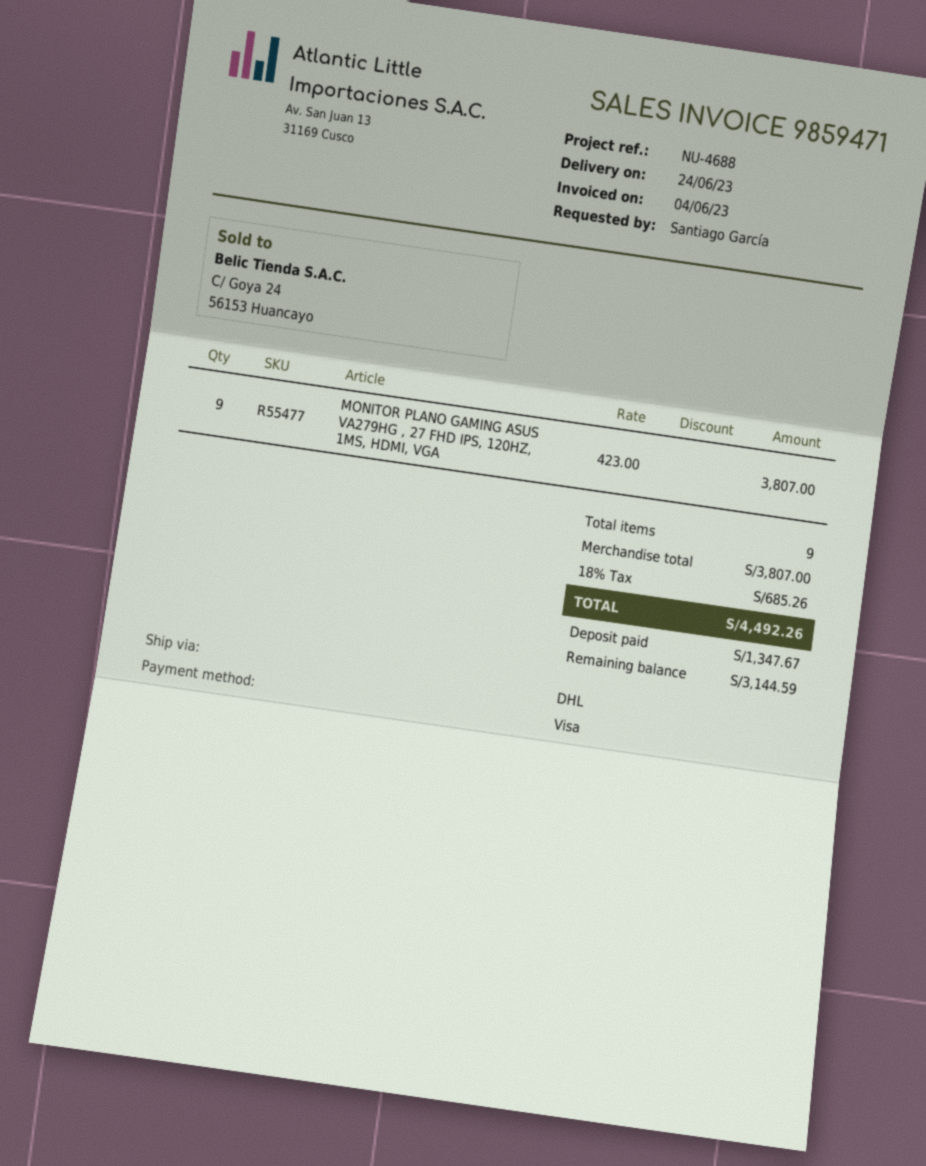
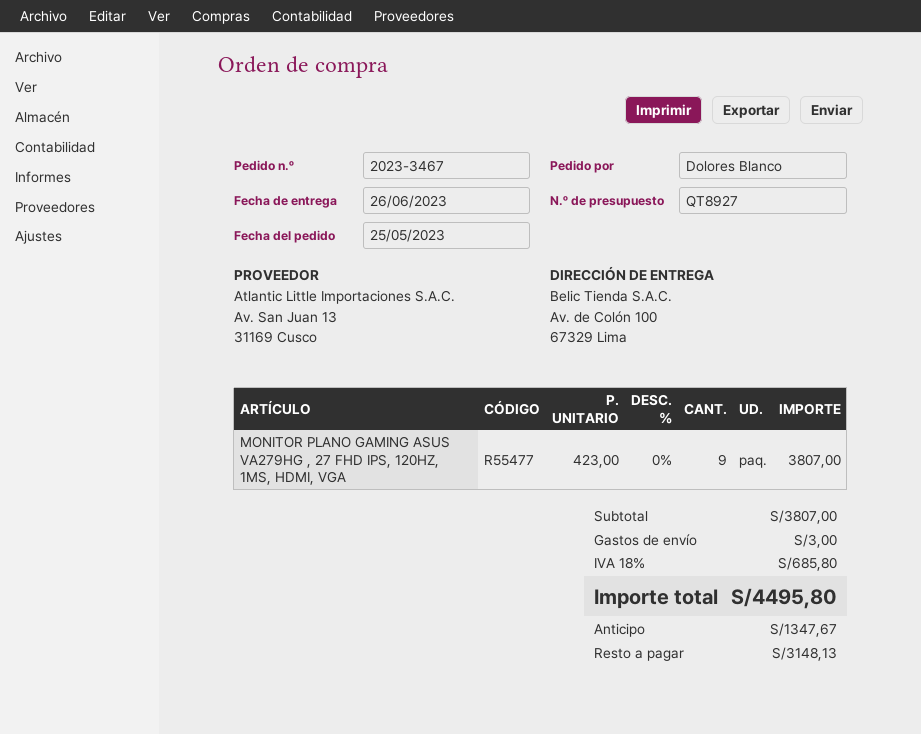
delivery date: 2023-06-24 -> 2023-06-26
ordered by: Santiago García -> Dolores Blanco
shipping: none -> 3.00
tax: 18% = 685.26 -> 18% = 685.80
total: 4492.26 -> 4495.80
balance: 3144.59 -> 3148.13

